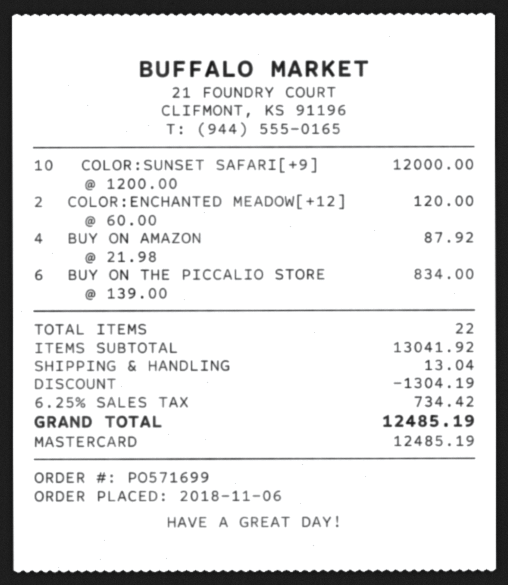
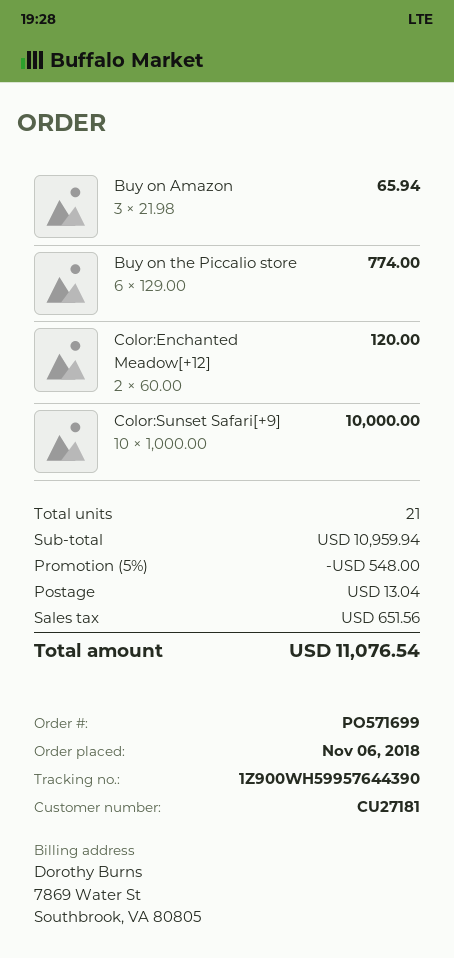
COLOR:SUNSET SAFARI[+9]: 10 x 1200.00 = 12000.00 -> 10 x 1000.00 = 10000.00
BUY ON AMAZON: 4 x 21.98 = 87.92 -> 3 x 21.98 = 65.94
BUY ON THE PICCALIO STORE: 6 x 139.00 = 834.00 -> 6 x 129.00 = 774.00
total quantity: 22 -> 21
subtotal: 13041.92 -> 10959.94
discount: 1304.19 -> 548.00
tax: 734.42 -> 651.56
total: 12485.19 -> 11076.54

